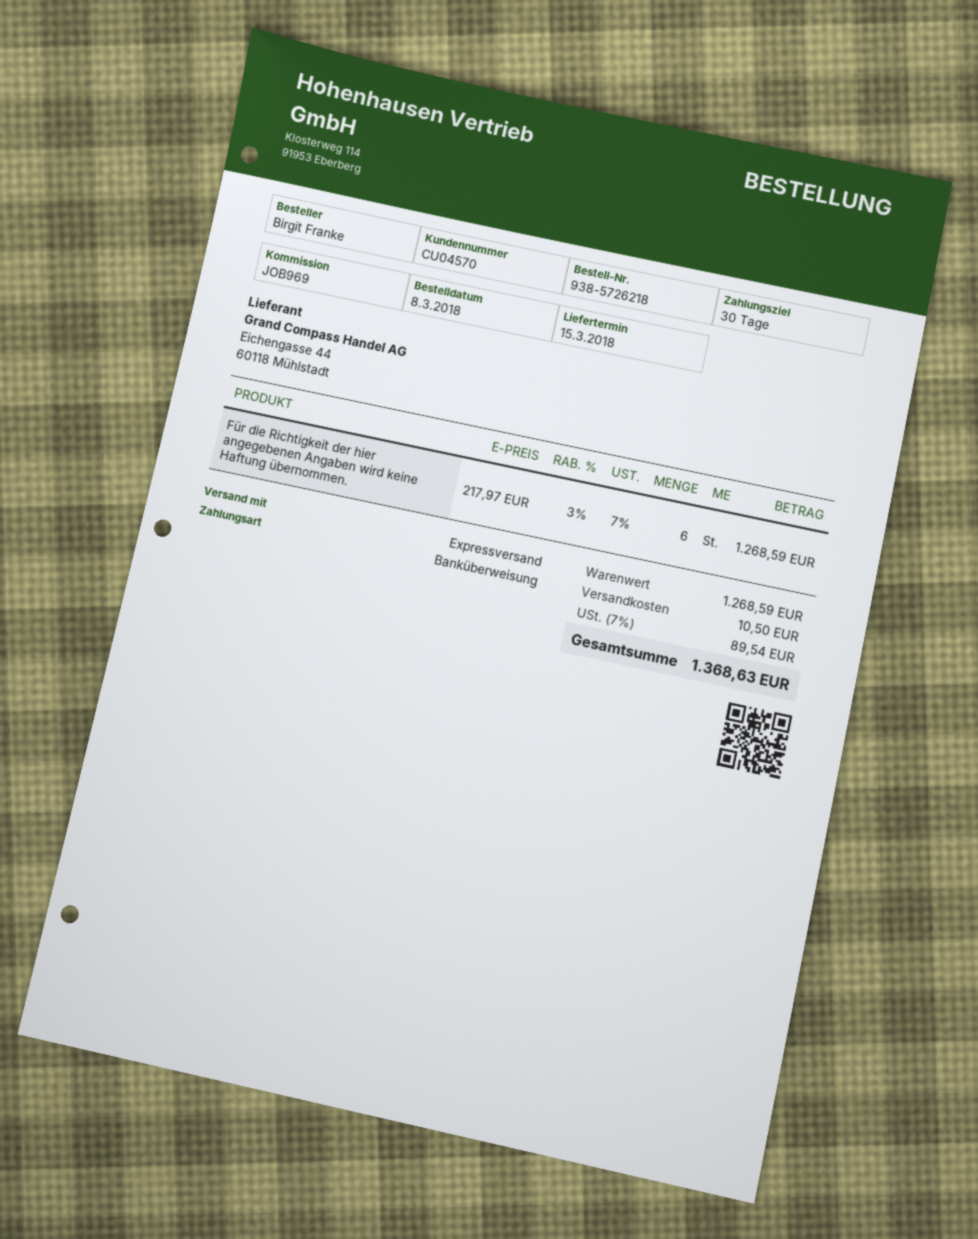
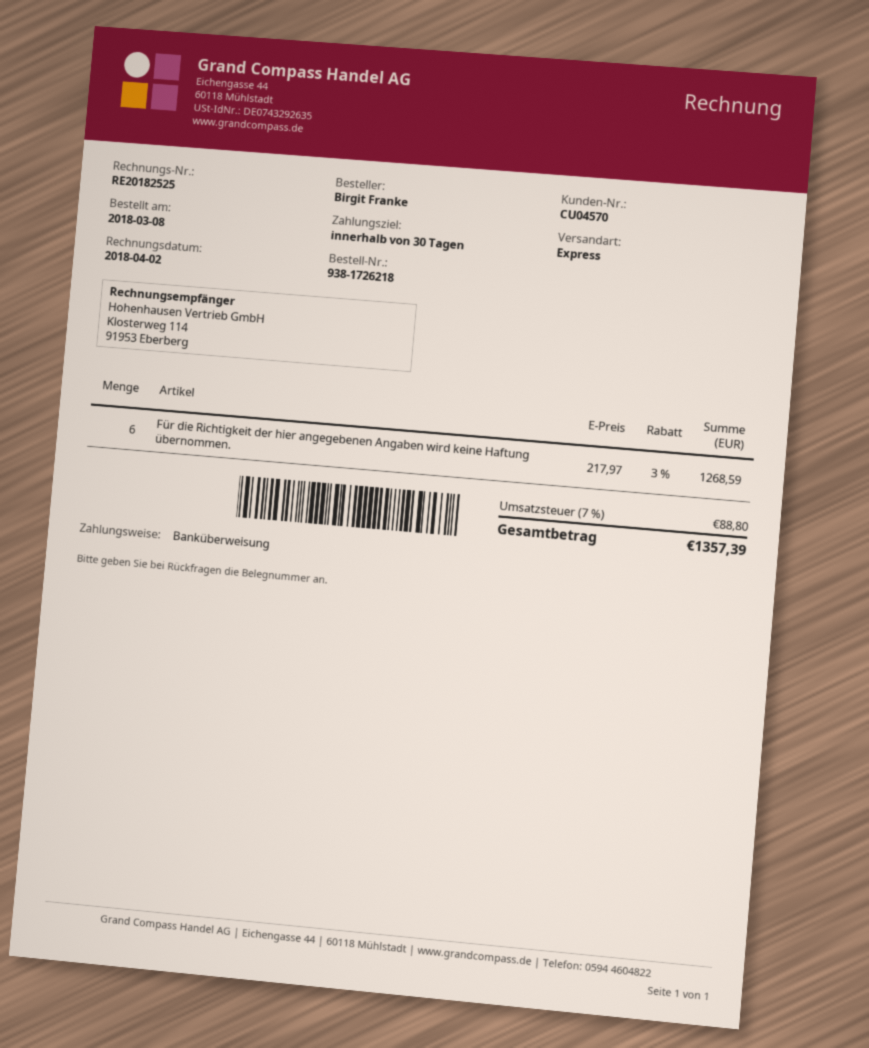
order number: 938-5726218 -> 938-1726218
shipping: 10.50 -> none
tax: 7% = 89.54 -> 7% = 88.80
total: 1368.63 -> 1357.39

